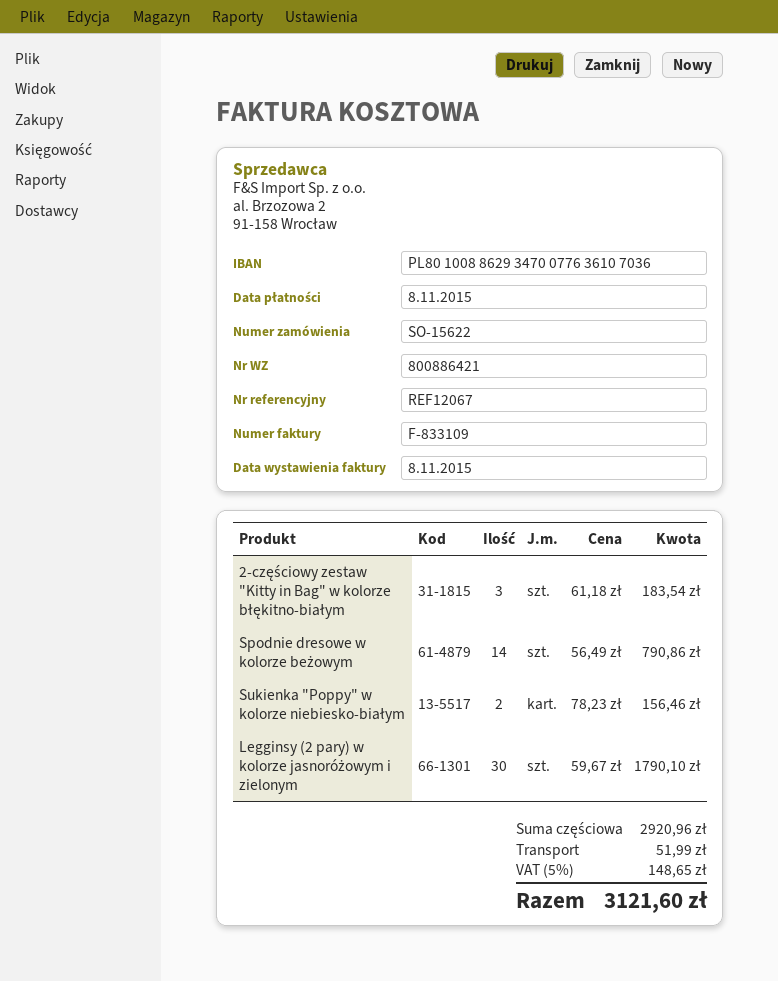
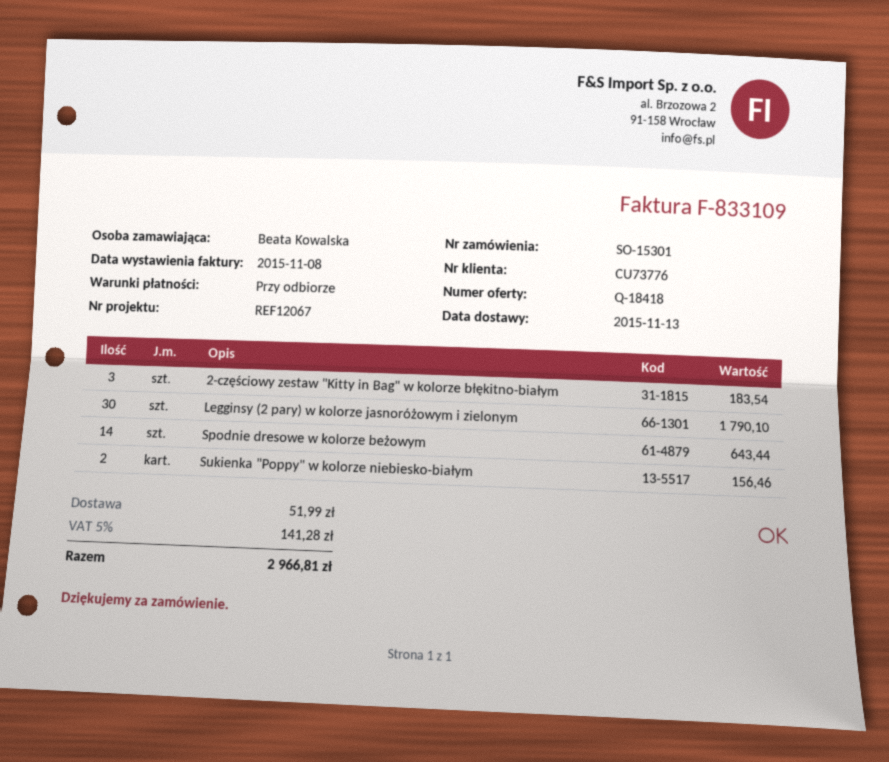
order number: SO-15622 -> SO-15301
Spodnie dresowe w kolorze beżowym: 14 for 790.86 -> 14 for 643.44
tax: 5% = 148.65 -> 5% = 141.28
total: 3121.60 -> 2966.81

